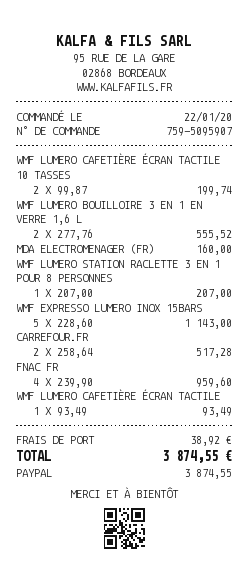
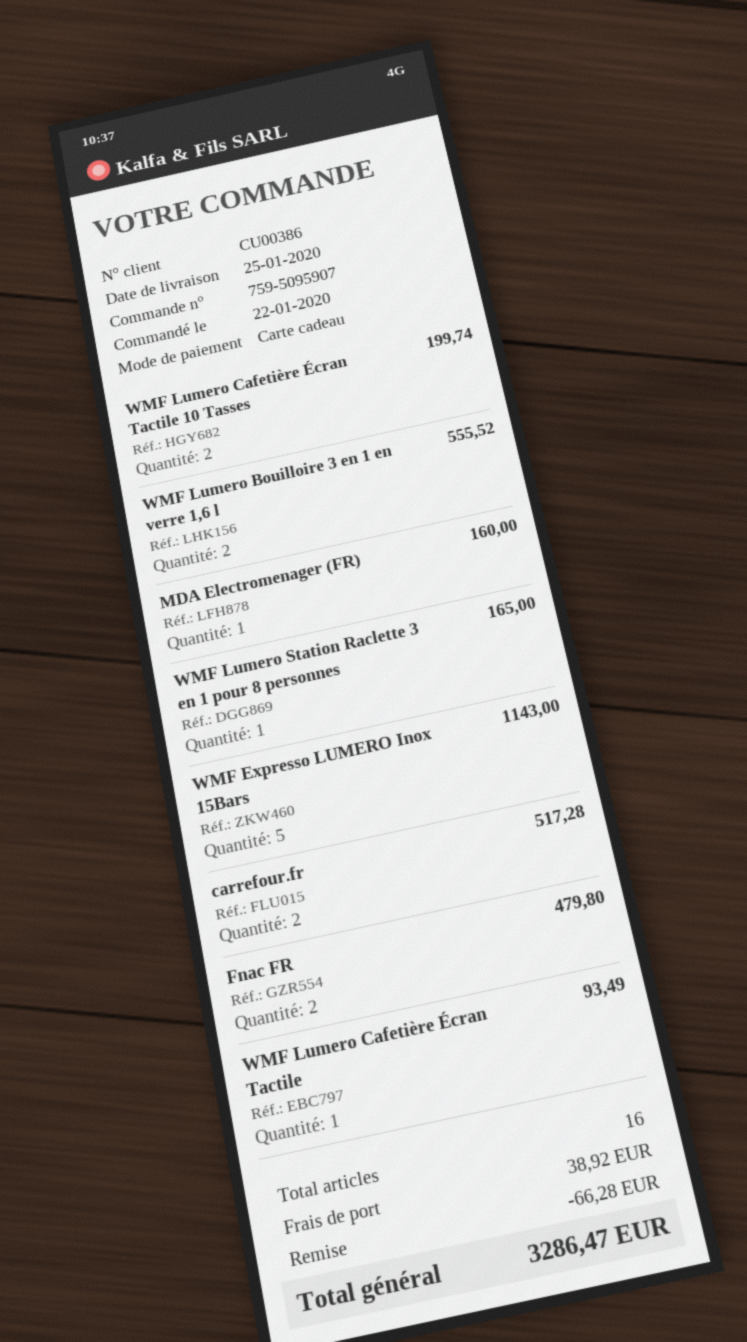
payment method: PayPal -> gift card
WMF LUMERO STATION RACLETTE 3 EN 1 POUR 8 PERSONNES: 1 for 207.00 -> 1 for 165.00
FNAC FR: 4 for 959.60 -> 2 for 479.80
discount: none -> 66.28
total: 3874.55 -> 3286.47

